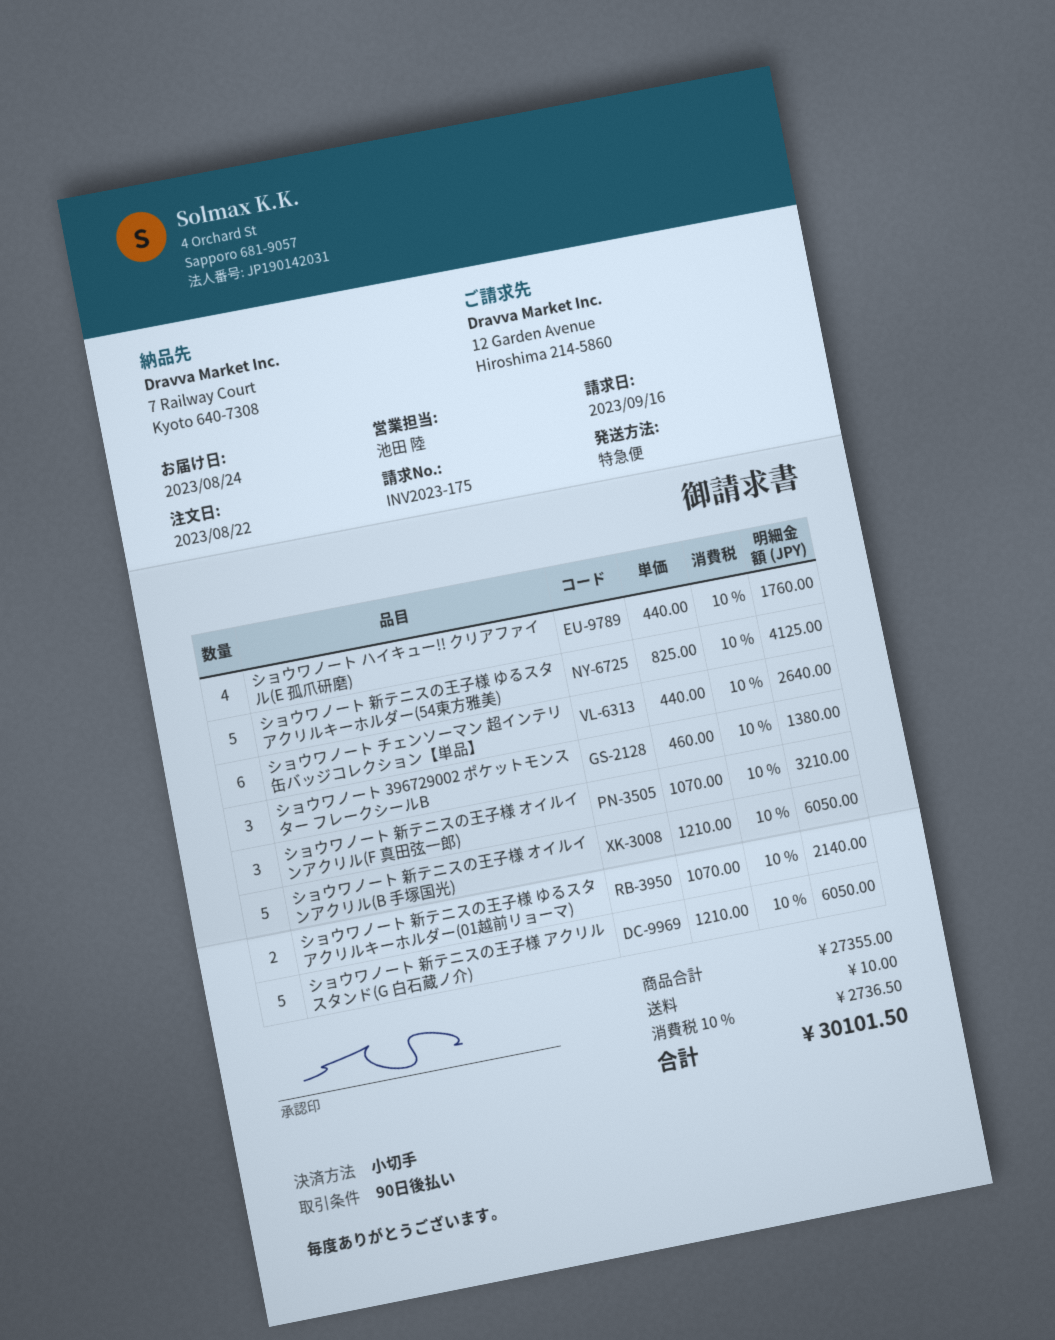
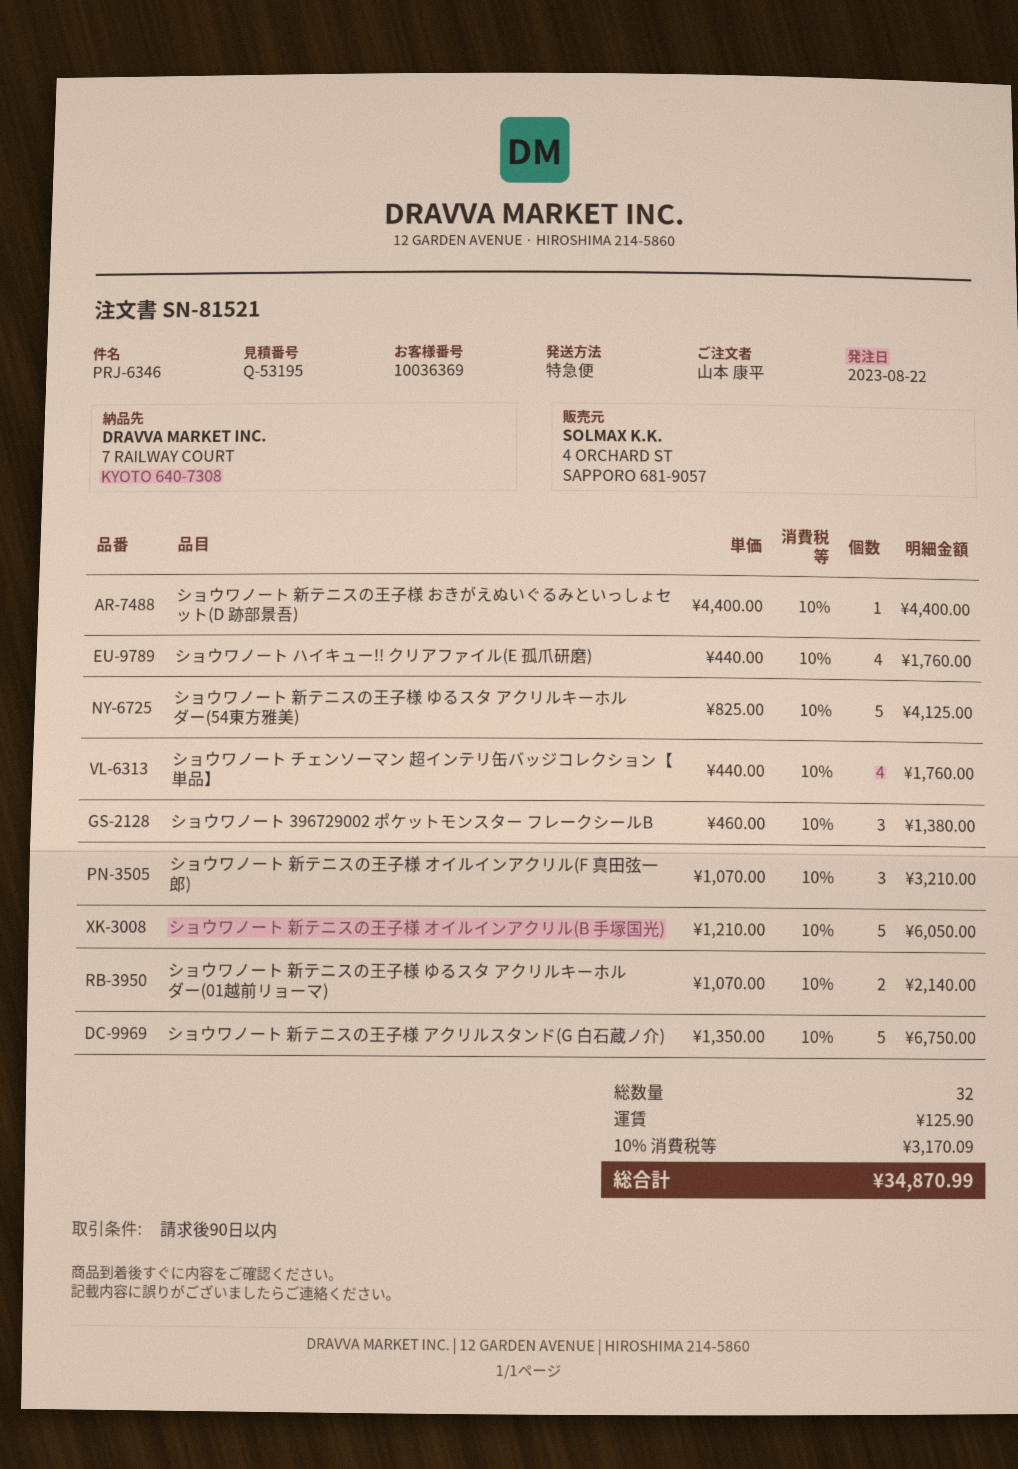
ショウワノート チェンソーマン 超インテリ缶バッジコレクション【単品】: 6 x 440.00 = 2640.00 -> 4 x 440.00 = 1760.00
ショウワノート 新テニスの王子様 アクリルスタンド(G 白石蔵ノ介): 5 x 1210.00 = 6050.00 -> 5 x 1350.00 = 6750.00
ショウワノート 新テニスの王子様 おきがえぬいぐるみといっしょセット(D 跡部景吾): none -> 1 x 4400.00 = 4400.00
shipping: 10.00 -> 125.90
tax: 10% = 2736.50 -> 10% = 3170.09
total: 30101.50 -> 34870.99

